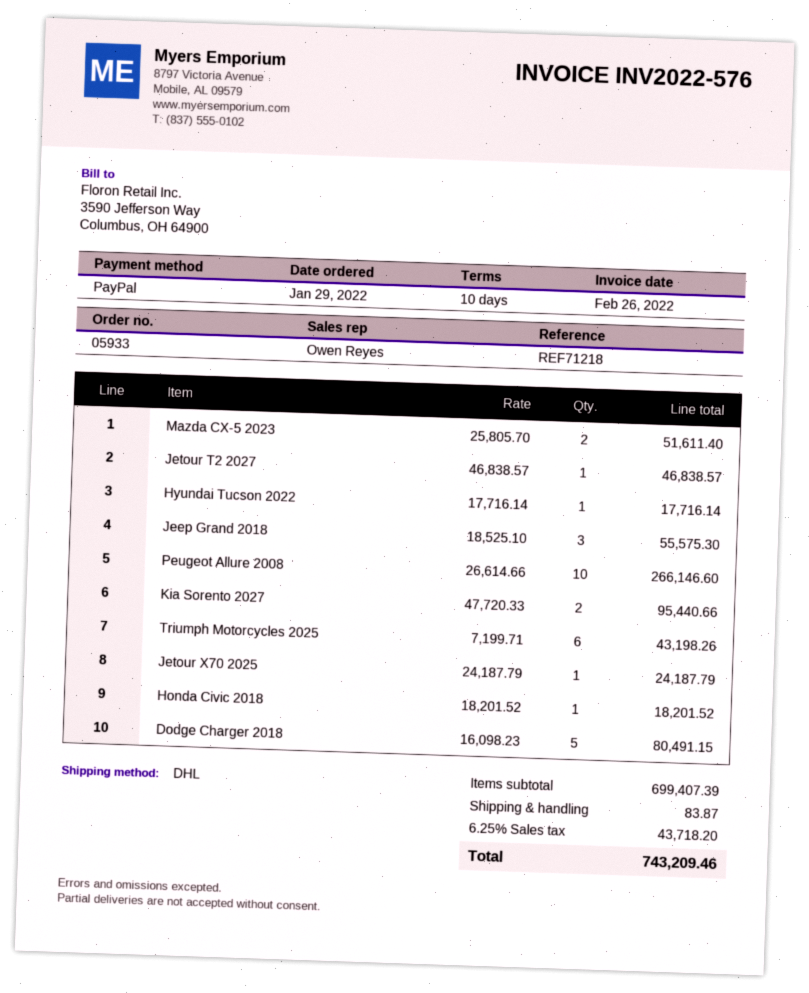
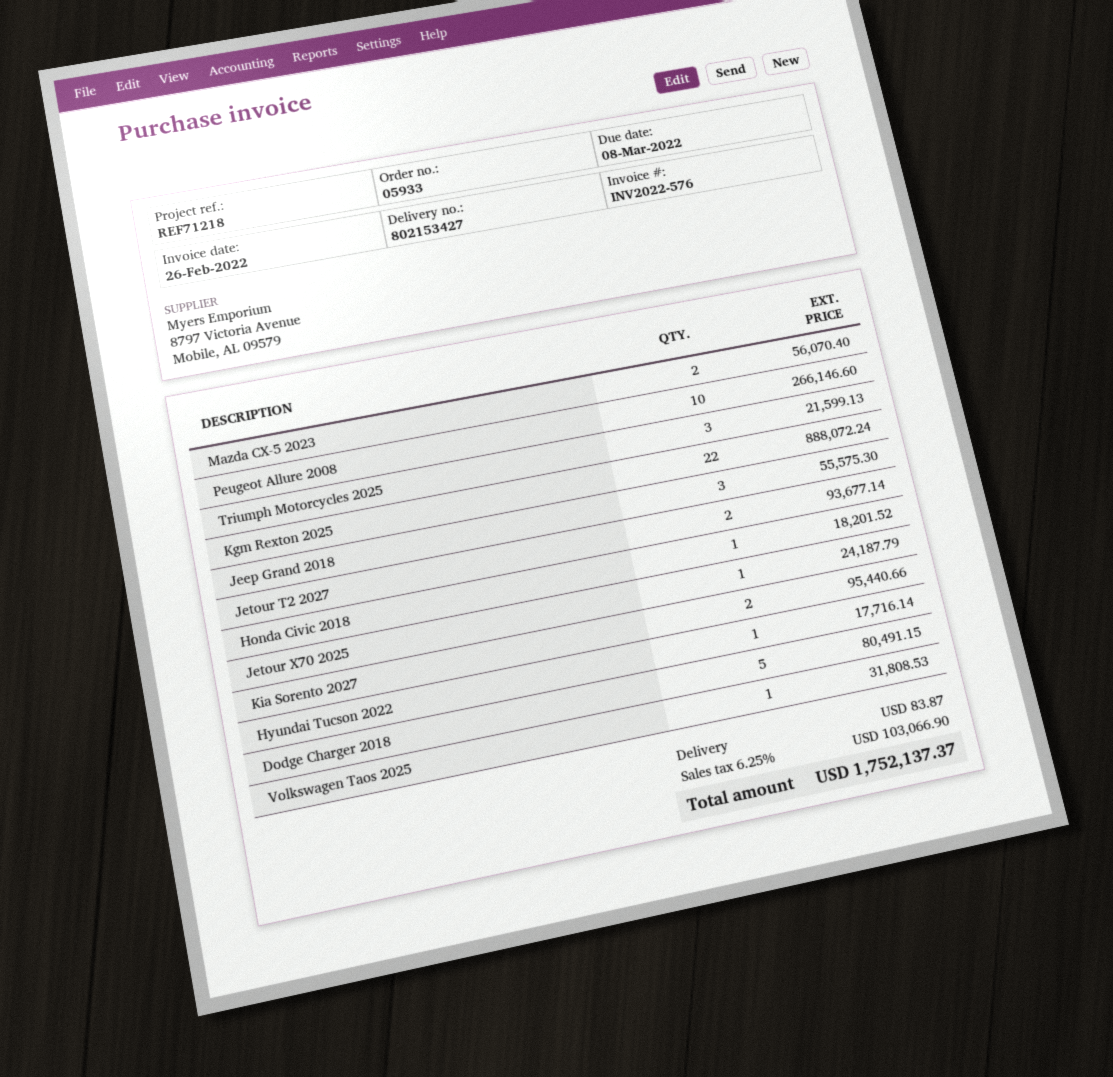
Mazda CX-5 2023: 2 for 51611.40 -> 2 for 56070.40
Jetour T2 2027: 1 for 46838.57 -> 2 for 93677.14
Triumph Motorcycles 2025: 6 for 43198.26 -> 3 for 21599.13
Kgm Rexton 2025: none -> 22 for 888072.24
Volkswagen Taos 2025: none -> 1 for 31808.53
tax: 6.25% = 43718.20 -> 6.25% = 103066.90
total: 743209.46 -> 1752137.37

